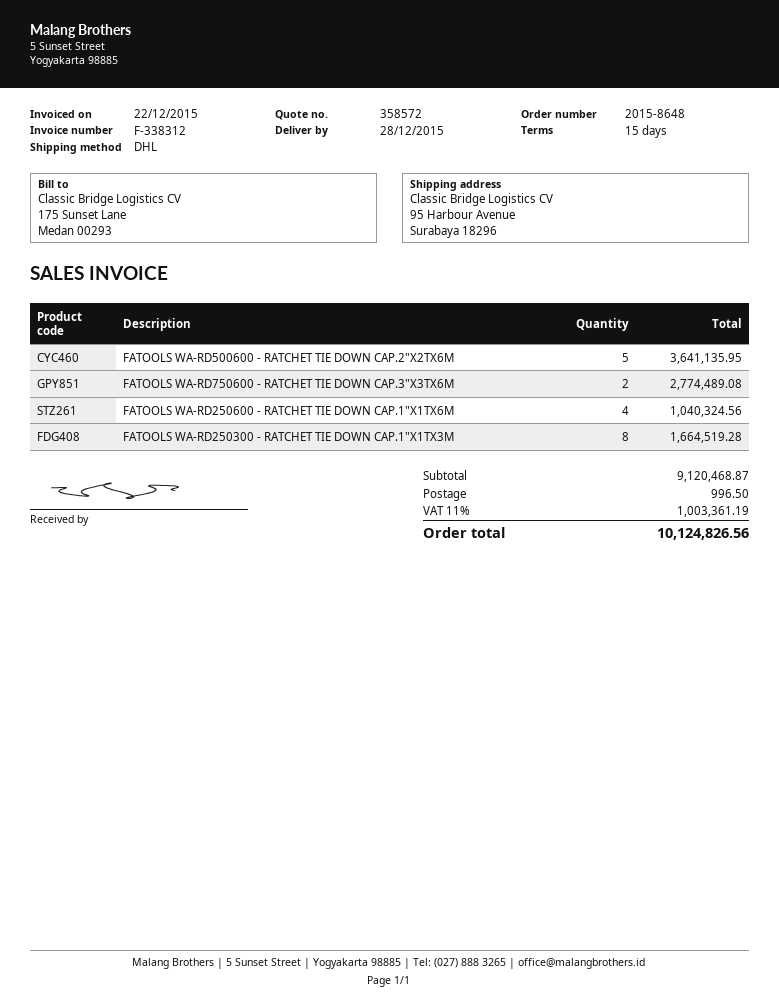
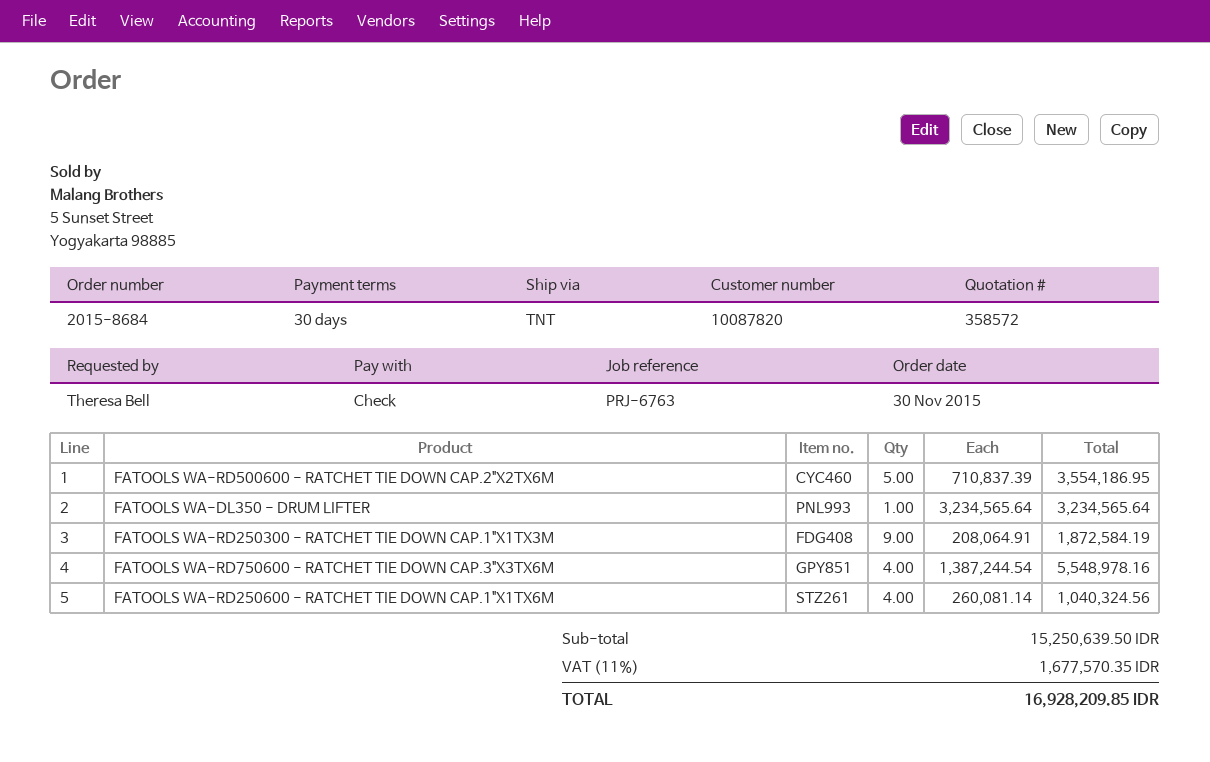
order number: 2015-8648 -> 2015-8684
payment terms: 15 days -> 30 days
shipping method: DHL -> TNT
FATOOLS WA-RD500600 - RATCHET TIE DOWN CAP.2"X2TX6M: 5 for 3641135.95 -> 5 for 3554186.95
FATOOLS WA-RD750600 - RATCHET TIE DOWN CAP.3"X3TX6M: 2 for 2774489.08 -> 4 for 5548978.16
FATOOLS WA-RD250300 - RATCHET TIE DOWN CAP.1"X1TX3M: 8 for 1664519.28 -> 9 for 1872584.19
FATOOLS WA-DL350 - DRUM LIFTER: none -> 1 for 3234565.64
subtotal: 9120468.87 -> 15250639.50
shipping: 996.50 -> none
tax: 11% = 1003361.19 -> 11% = 1677570.35
total: 10124826.56 -> 16928209.85

